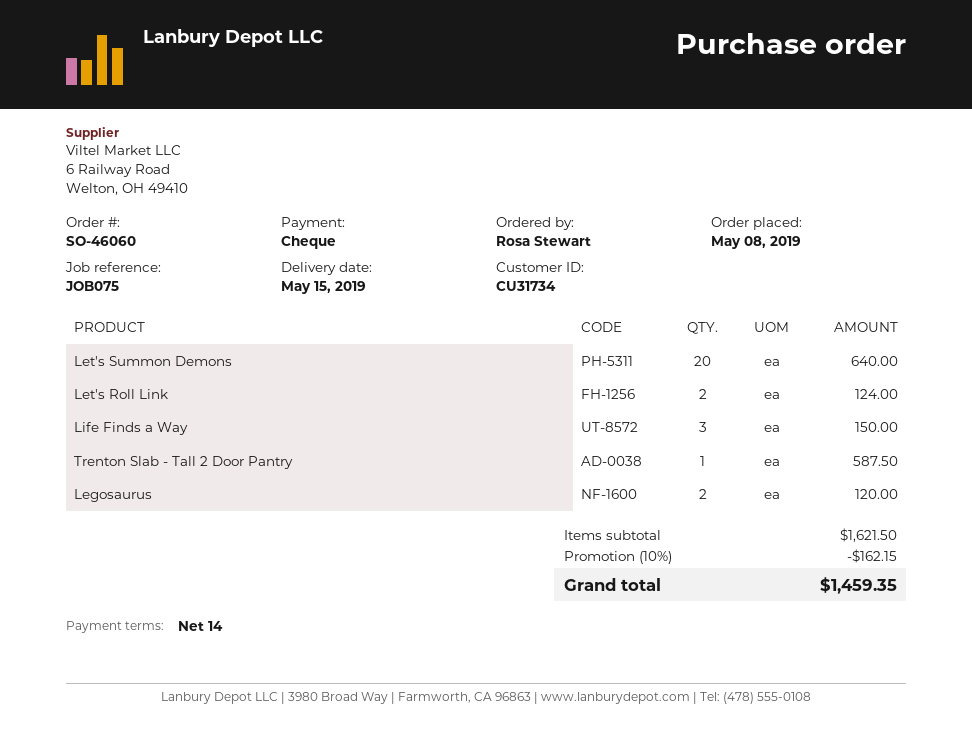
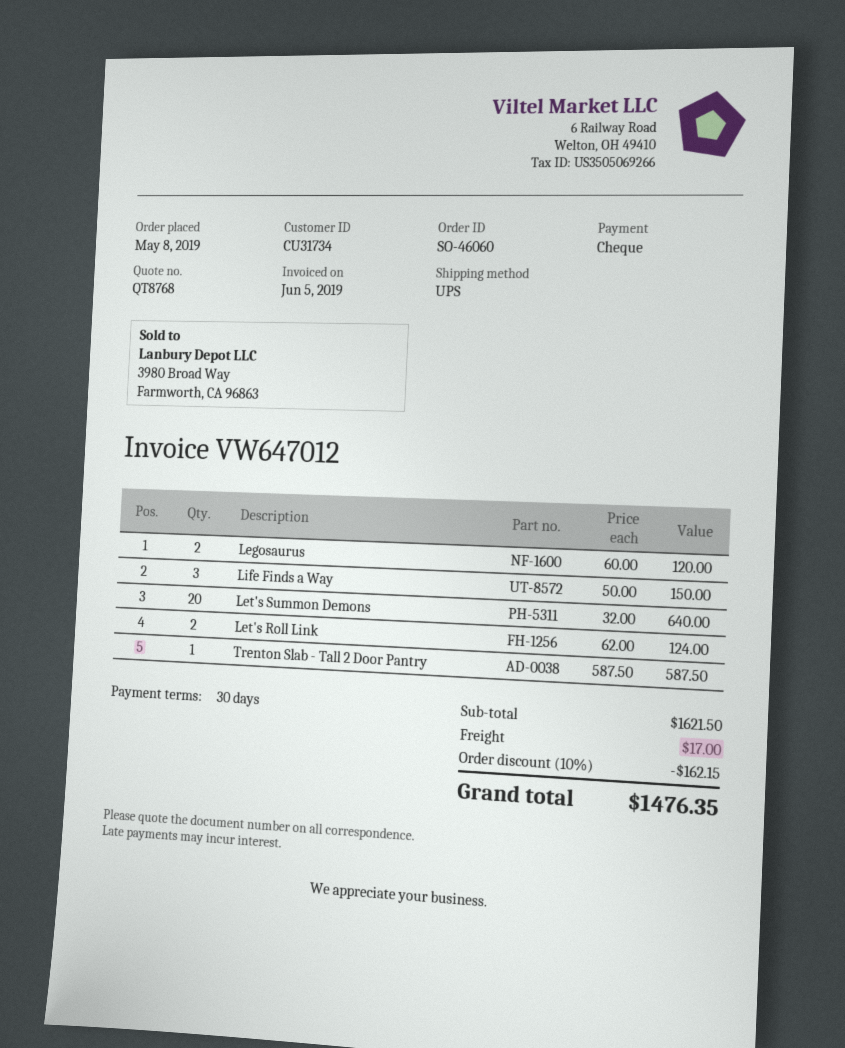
payment terms: 14 days -> 30 days
shipping: none -> 17.00
total: 1459.35 -> 1476.35

